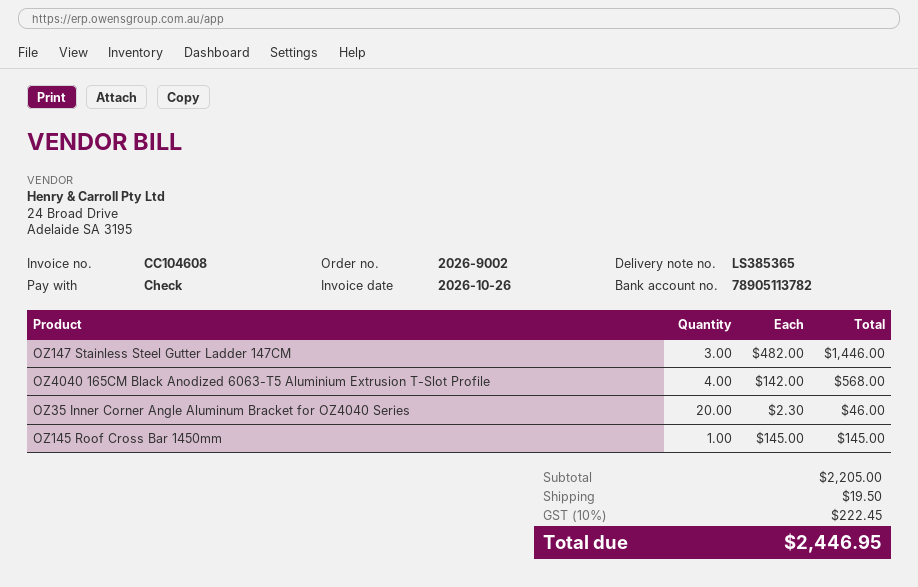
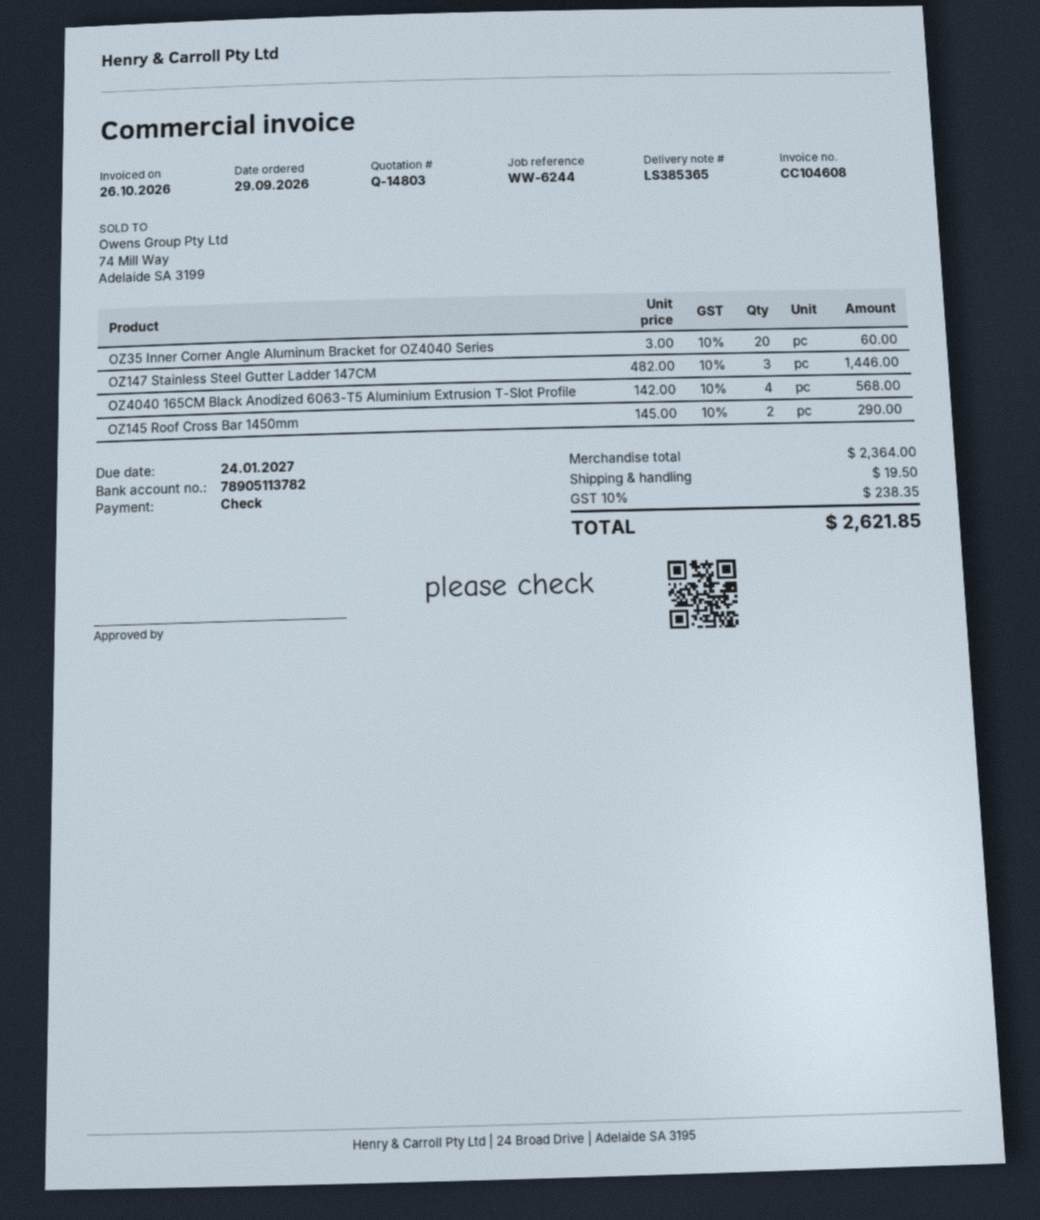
OZ35 Inner Corner Angle Aluminum Bracket for OZ4040 Series: 20 x 2.30 = 46.00 -> 20 x 3.00 = 60.00
OZ145 Roof Cross Bar 1450mm: 1 x 145.00 = 145.00 -> 2 x 145.00 = 290.00
subtotal: 2205.00 -> 2364.00
tax: 10% = 222.45 -> 10% = 238.35
total: 2446.95 -> 2621.85

